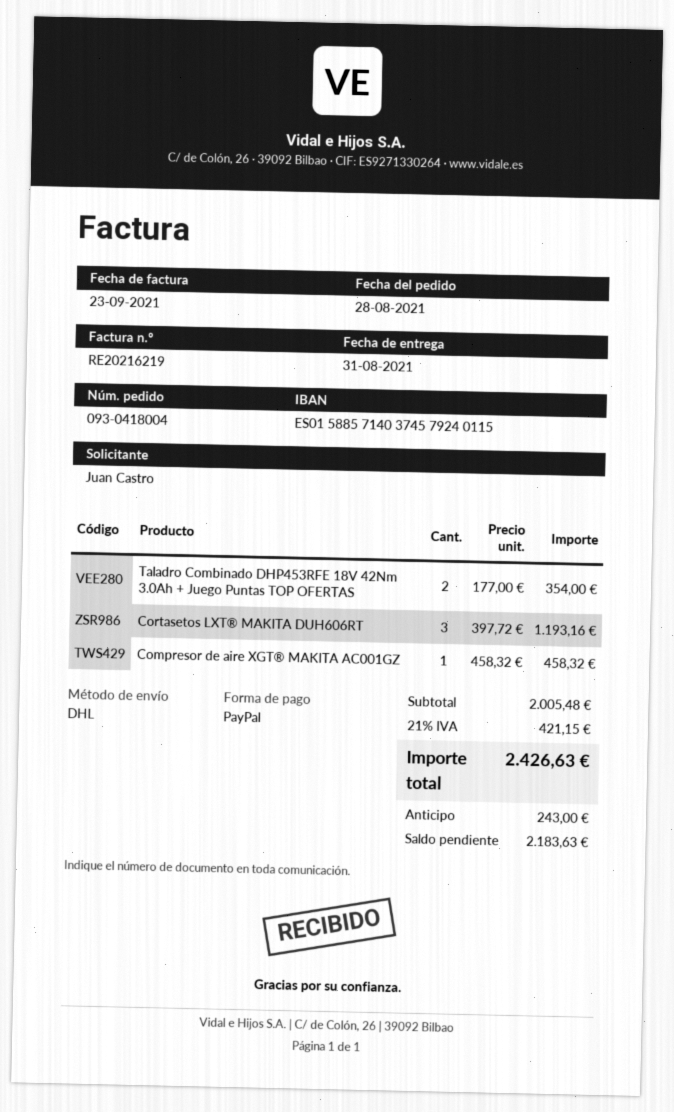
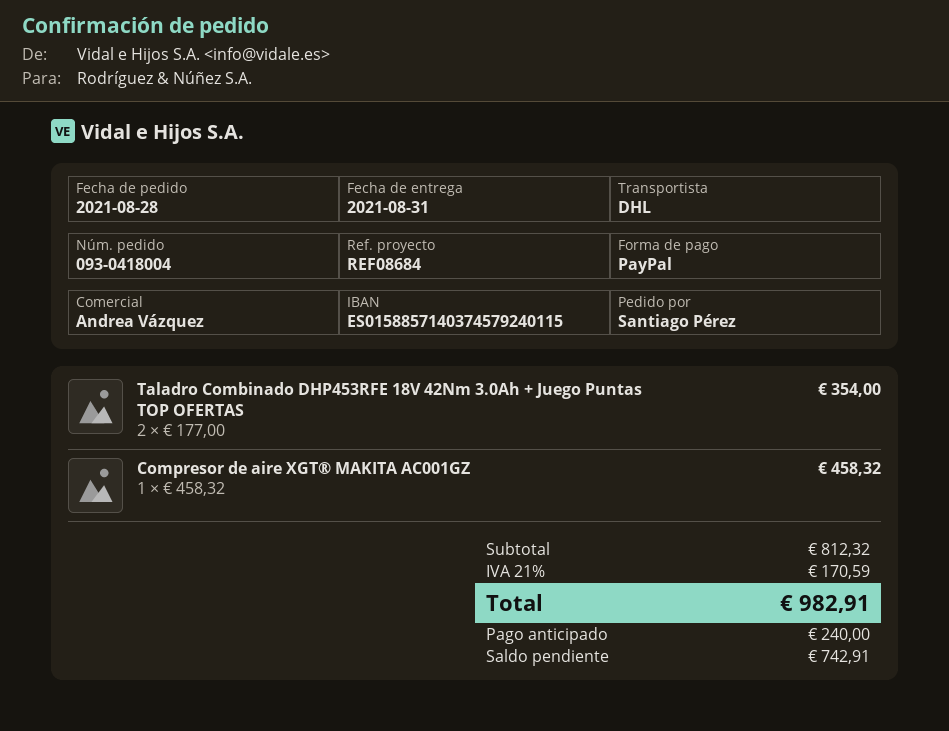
ordered by: Juan Castro -> Santiago Pérez
Cortasetos LXT® MAKITA DUH606RT: 3 x 397.72 = 1193.16 -> none
subtotal: 2005.48 -> 812.32
tax: 21% = 421.15 -> 21% = 170.59
total: 2426.63 -> 982.91
deposit: 243.00 -> 240.00
balance: 2183.63 -> 742.91

